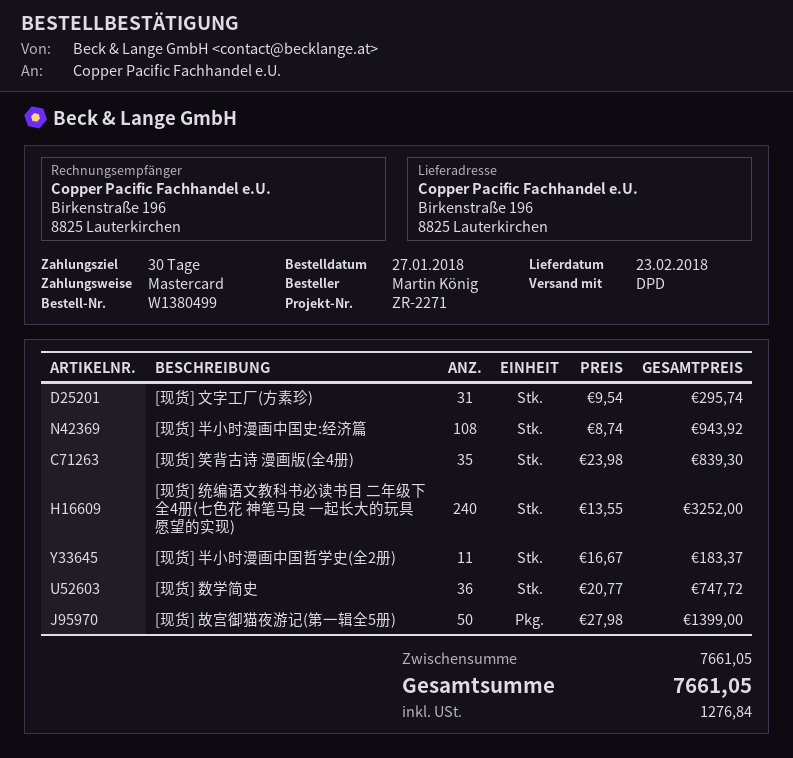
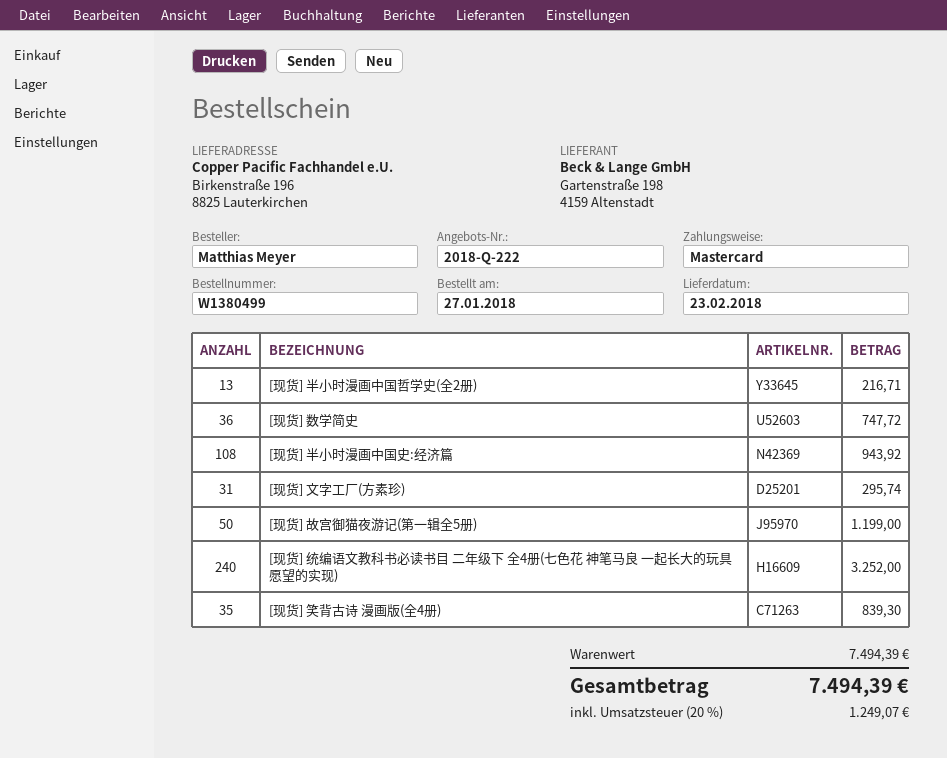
ordered by: Martin König -> Matthias Meyer
[现货] 半小时漫画中国哲学史(全2册): 11 for 183.37 -> 13 for 216.71
[现货] 故宫御猫夜游记(第一辑全5册): 50 for 1399.00 -> 50 for 1199.00
subtotal: 7661.05 -> 7494.39
tax: 1276.84 -> 1249.07
total: 7661.05 -> 7494.39

